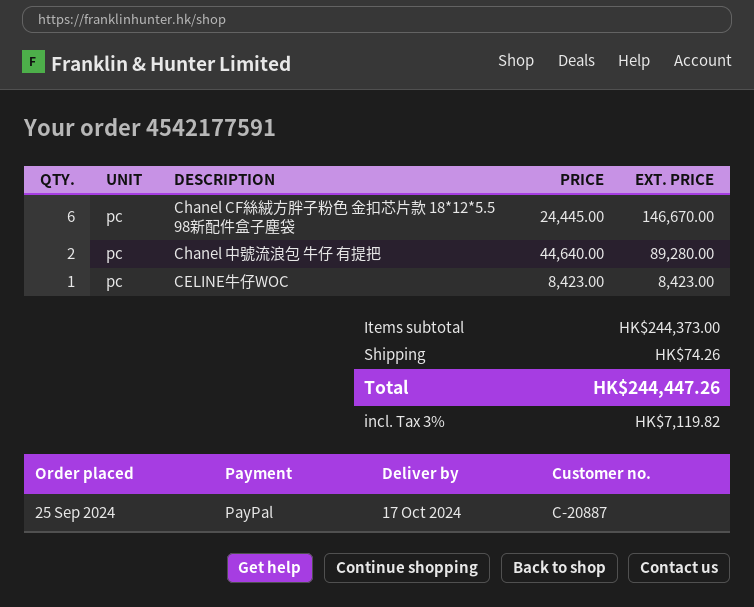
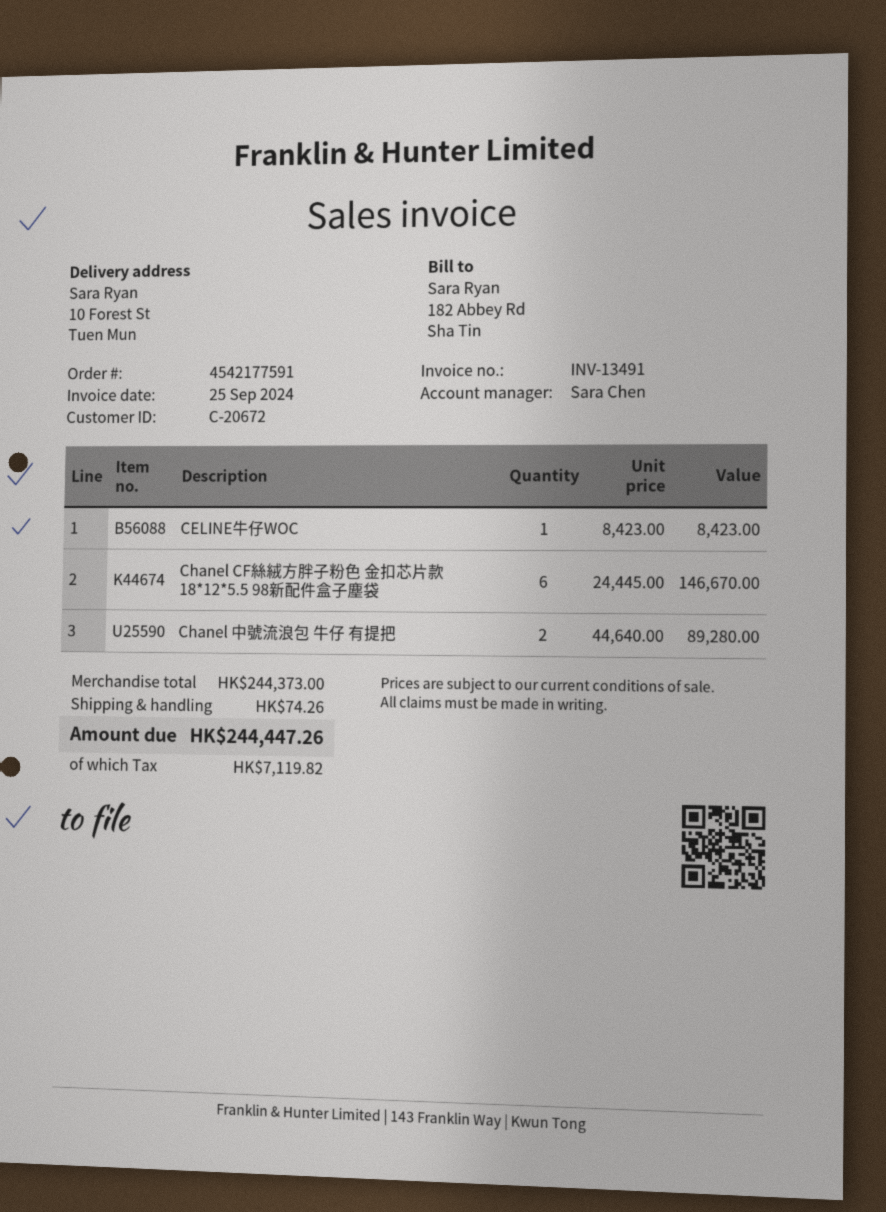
customer number: C-20887 -> C-20672

